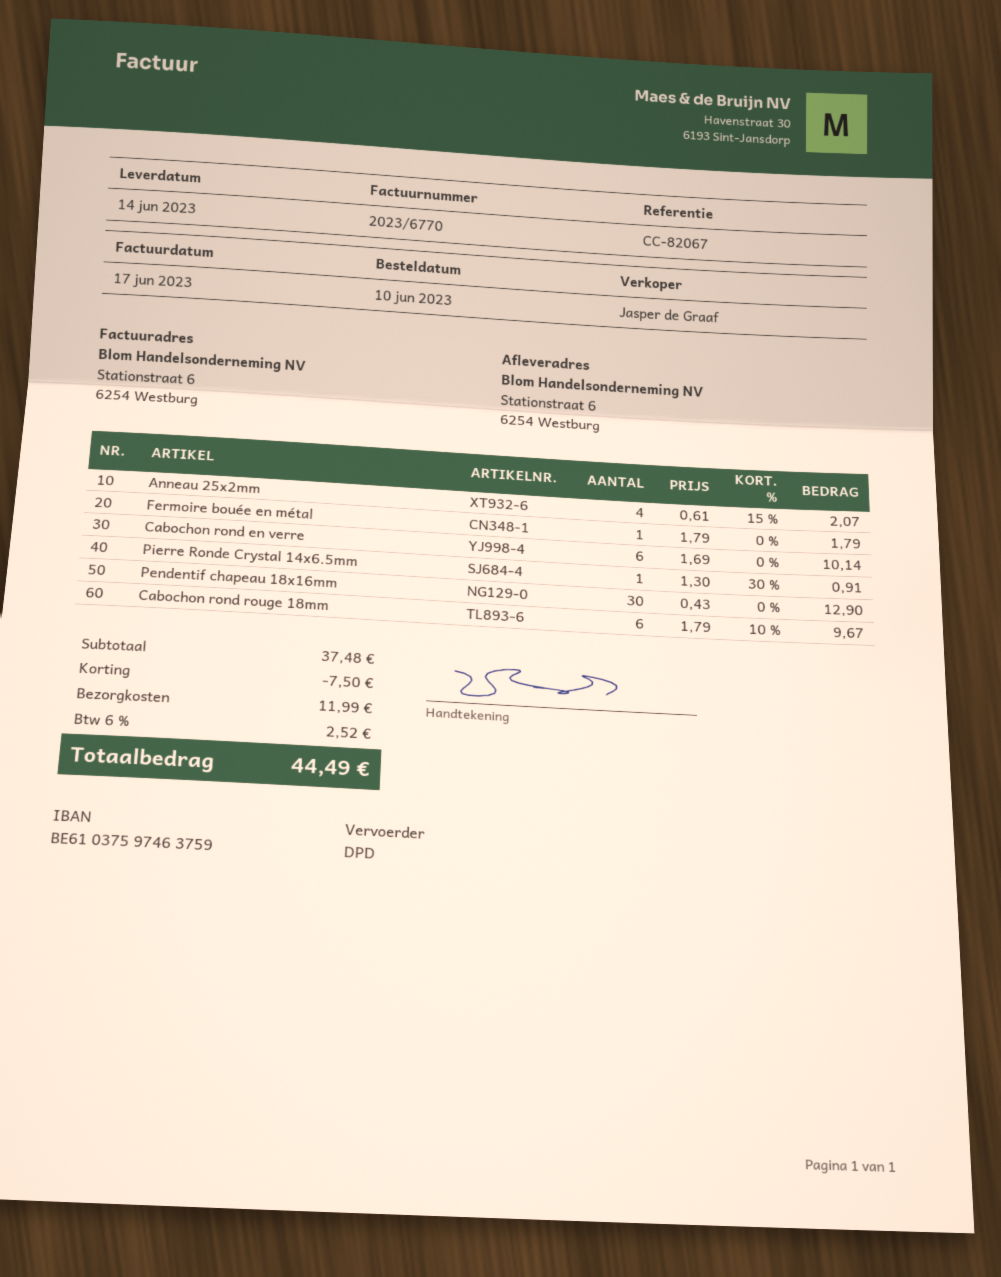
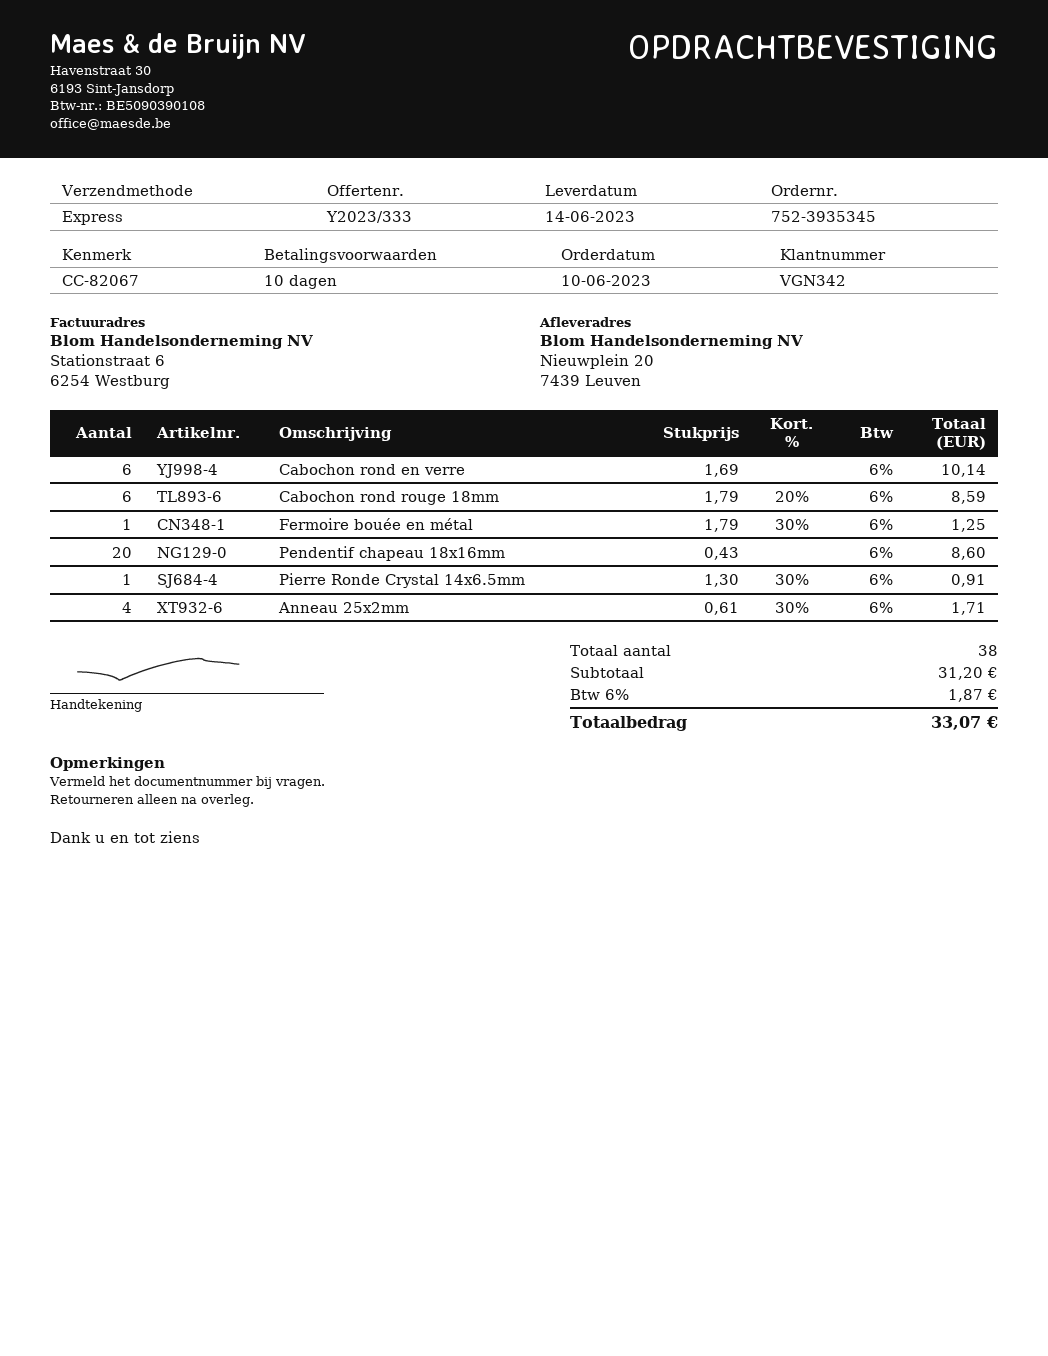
shipping method: DPD -> express
ship to: Stationstraat 6, 6254 Westburg -> Nieuwplein 20, 7439 Leuven
Anneau 25x2mm: 4 x 0.61 - 15% = 2.07 -> 4 x 0.61 - 30% = 1.71
Fermoire bouée en métal: 1 x 1.79 = 1.79 -> 1 x 1.79 - 30% = 1.25
Pendentif chapeau 18x16mm: 30 x 0.43 = 12.90 -> 20 x 0.43 = 8.60
Cabochon rond rouge 18mm: 6 x 1.79 - 10% = 9.67 -> 6 x 1.79 - 20% = 8.59
subtotal: 37.48 -> 31.20
discount: 7.50 -> none
shipping: 11.99 -> none
tax: 6% = 2.52 -> 6% = 1.87
total: 44.49 -> 33.07

